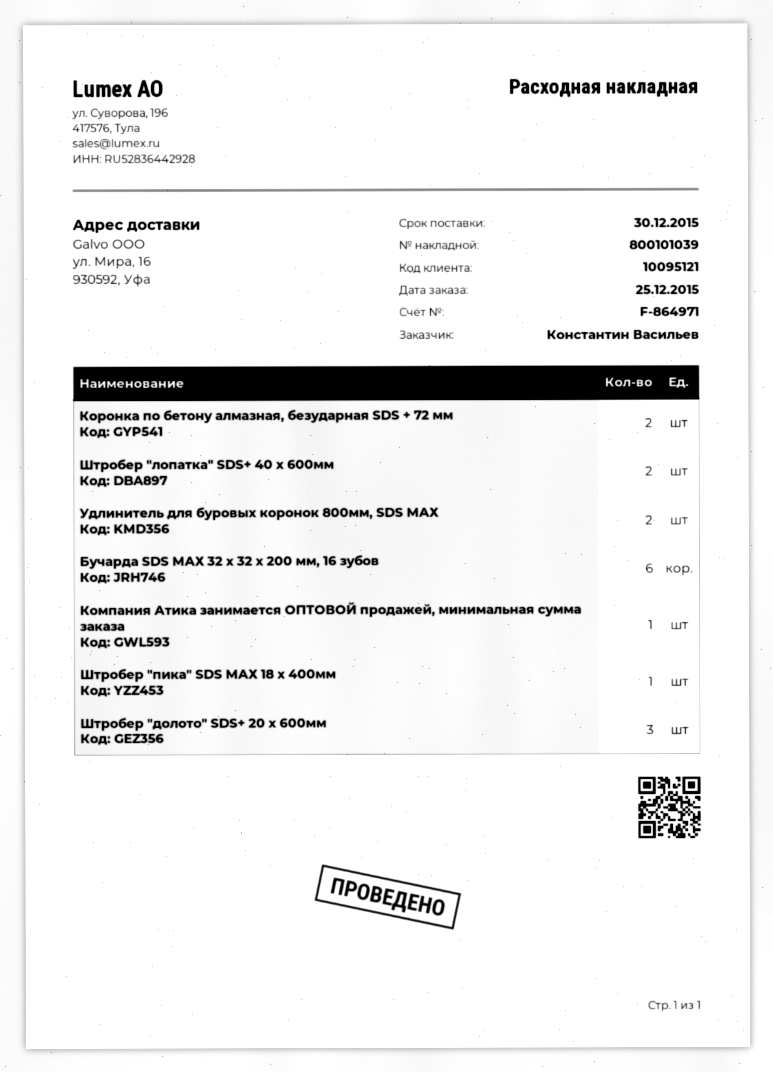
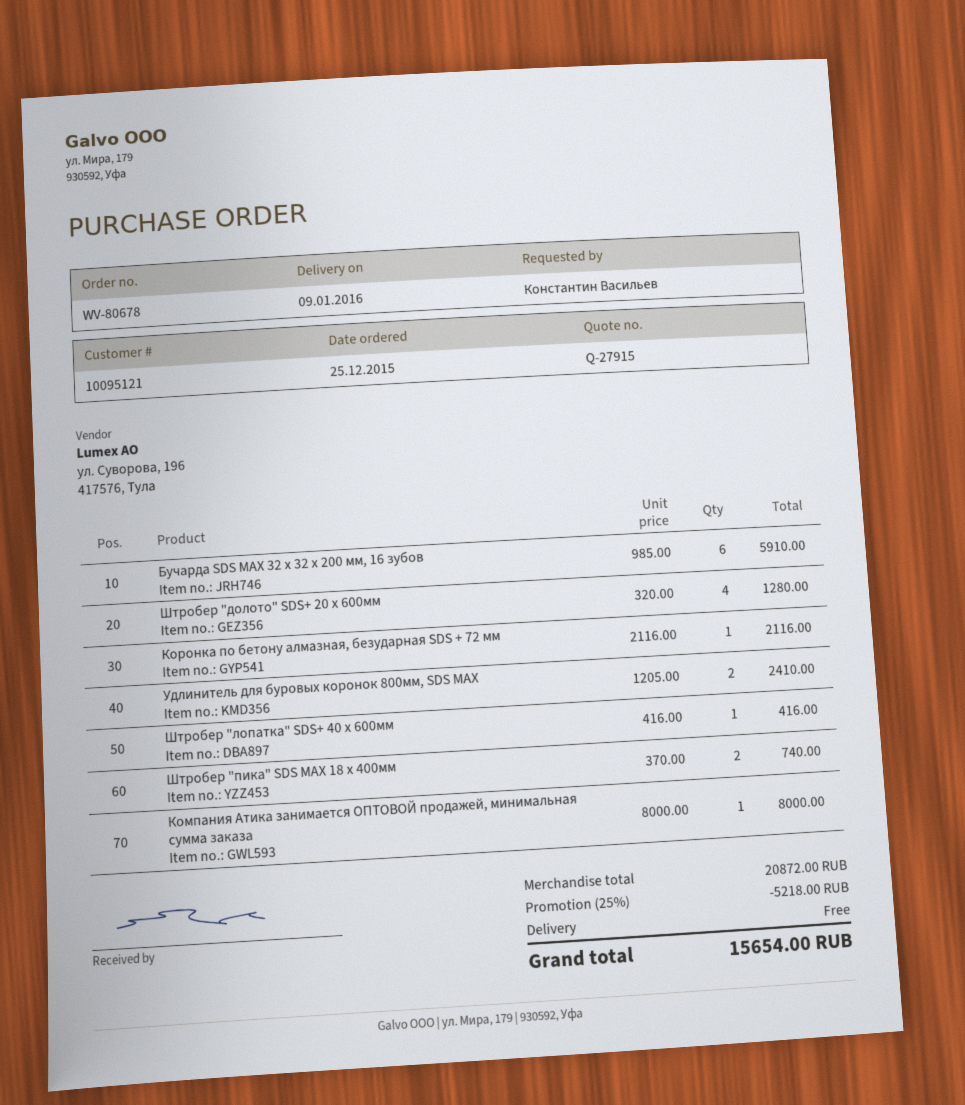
delivery date: 2015-12-30 -> 2016-01-09
Коронка по бетону алмазная, безударная SDS + 72 мм: 2 -> 1
Штробер "лопатка" SDS+ 40 х 600мм: 2 -> 1
Штробер "пика" SDS МАХ 18 х 400мм: 1 -> 2
Штробер "долото" SDS+ 20 х 600мм: 3 -> 4

